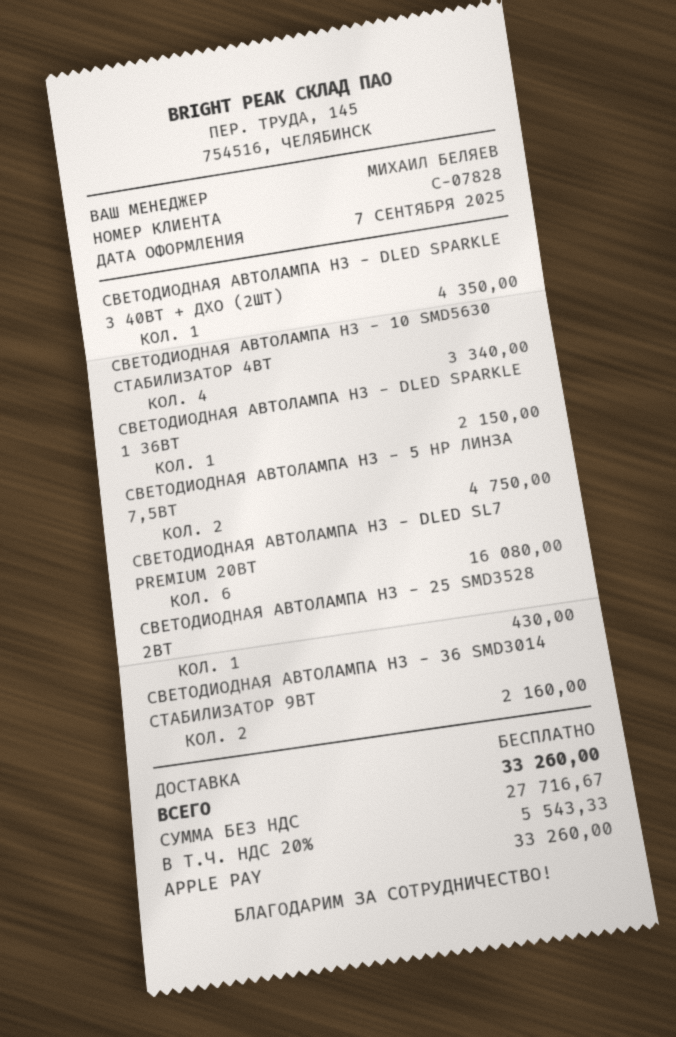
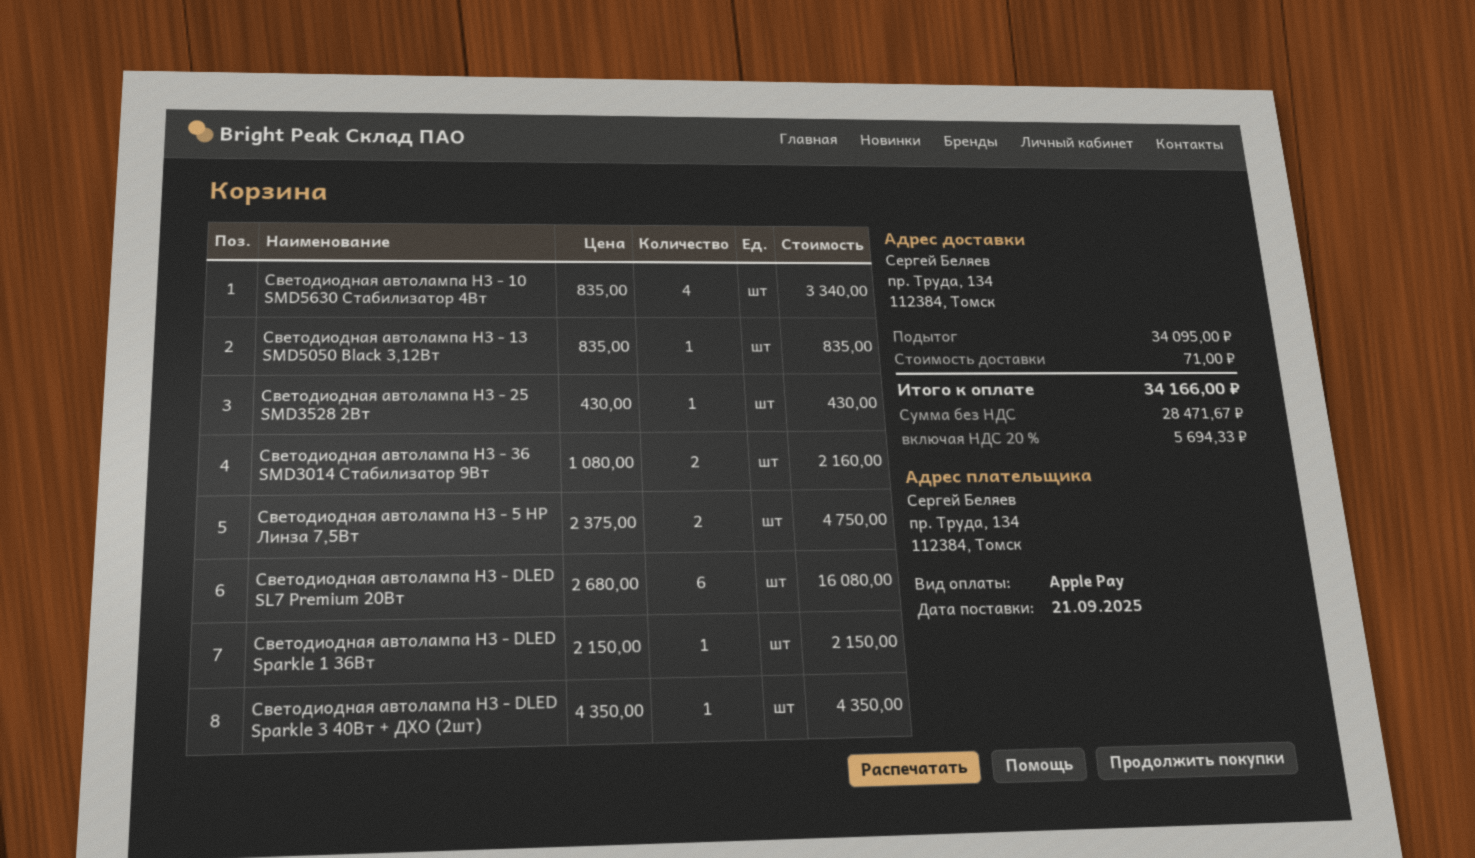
Светодиодная автолампа Н3 - 13 SMD5050 Black 3,12Вт: none -> 1 for 835.00
shipping: 0.00 -> 71.00
net: 27716.67 -> 28471.67
tax: 20% = 5543.33 -> 20% = 5694.33
total: 33260.00 -> 34166.00

